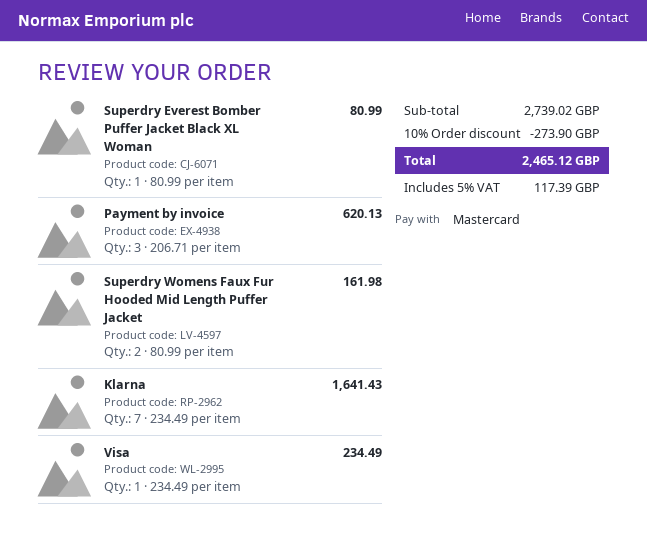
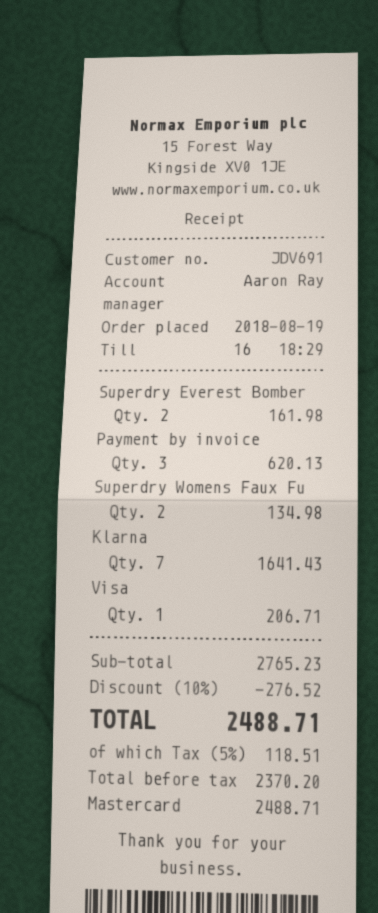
Superdry Everest Bomber Puffer Jacket Black XL Woman: 1 for 80.99 -> 2 for 161.98
Superdry Womens Faux Fur Hooded Mid Length Puffer Jacket: 2 for 161.98 -> 2 for 134.98
Visa: 1 for 234.49 -> 1 for 206.71
subtotal: 2739.02 -> 2765.23
discount: 10% = 273.90 -> 10% = 276.52
tax: 5% = 117.39 -> 5% = 118.51
total: 2465.12 -> 2488.71

